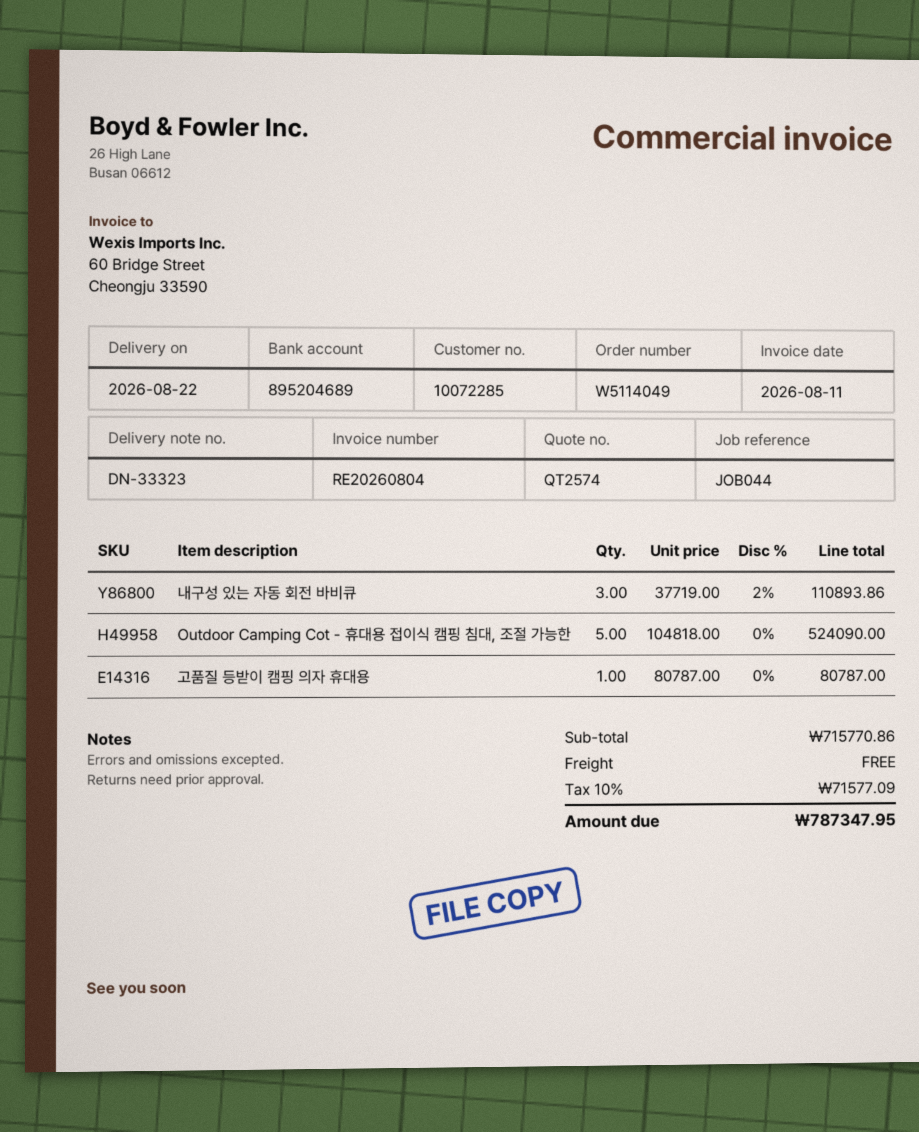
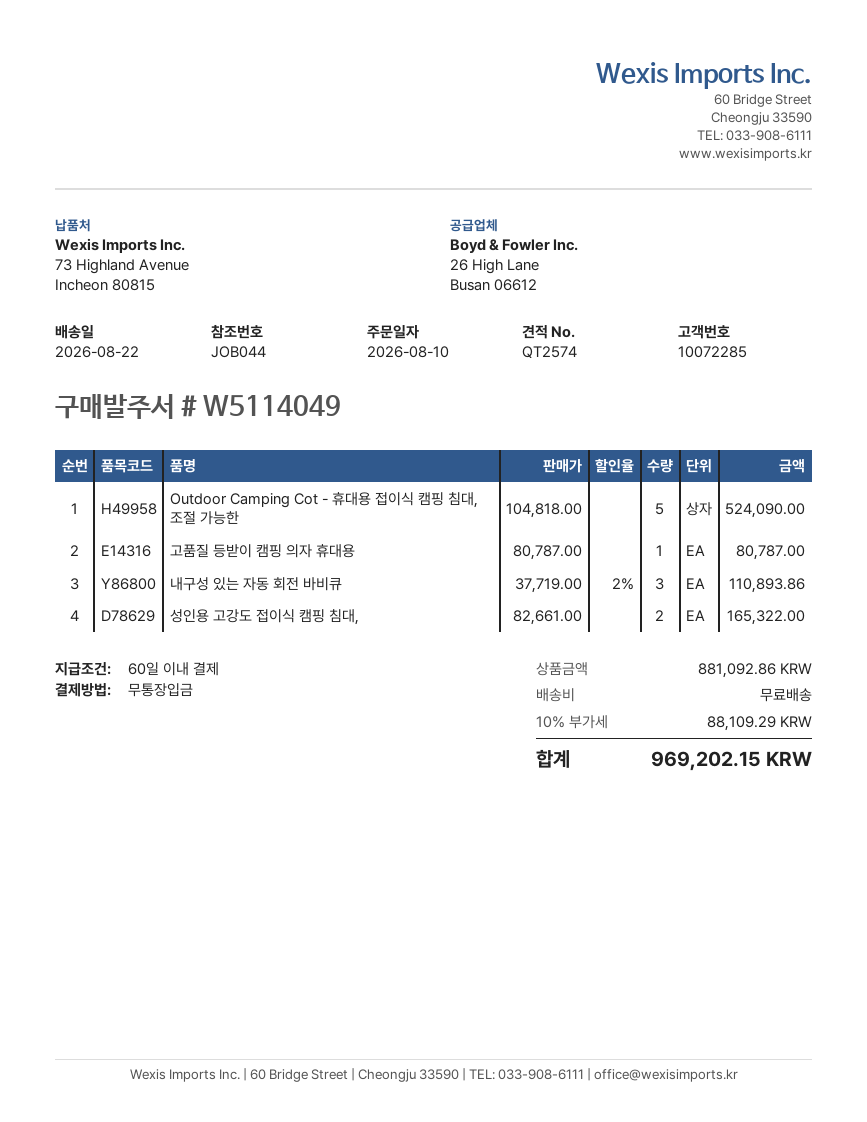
성인용 고강도 접이식 캠핑 침대,: none -> 2 x 82661.00 = 165322.00
subtotal: 715770.86 -> 881092.86
tax: 10% = 71577.09 -> 10% = 88109.29
total: 787347.95 -> 969202.15

